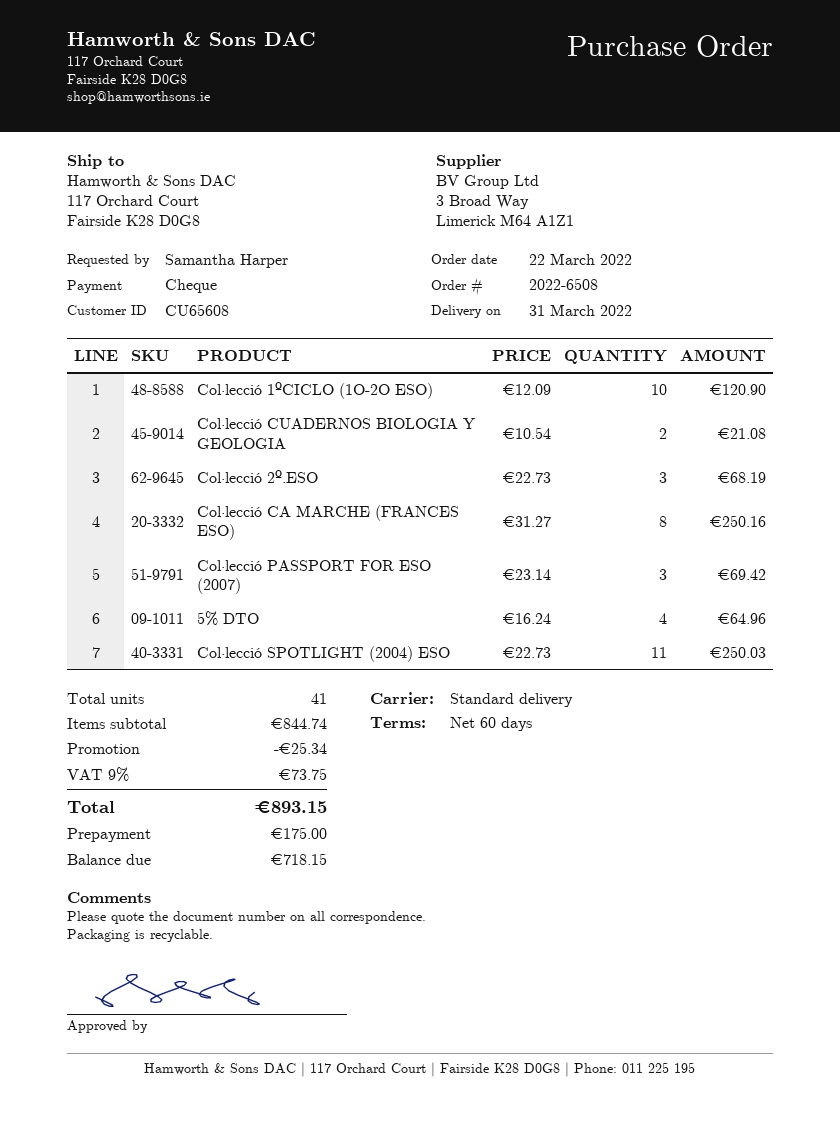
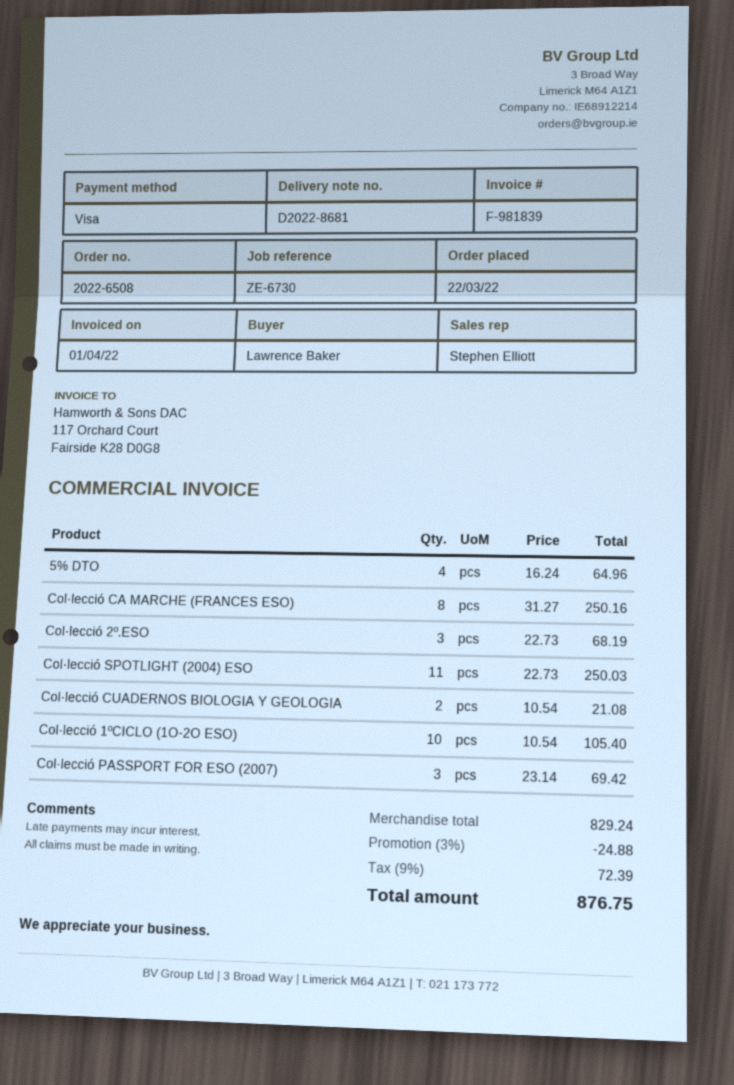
ordered by: Samantha Harper -> Lawrence Baker
payment method: cheque -> Visa
Col·lecció 1ºCICLO (1O-2O ESO): 10 x 12.09 = 120.90 -> 10 x 10.54 = 105.40
subtotal: 844.74 -> 829.24
discount: 25.34 -> 24.88
tax: 9% = 73.75 -> 9% = 72.39
total: 893.15 -> 876.75

